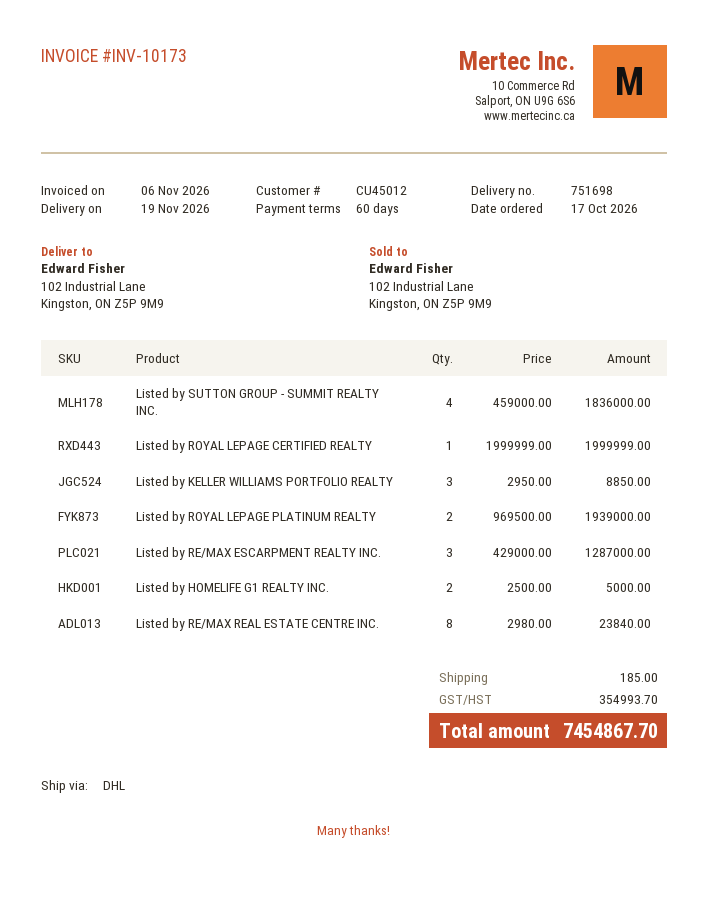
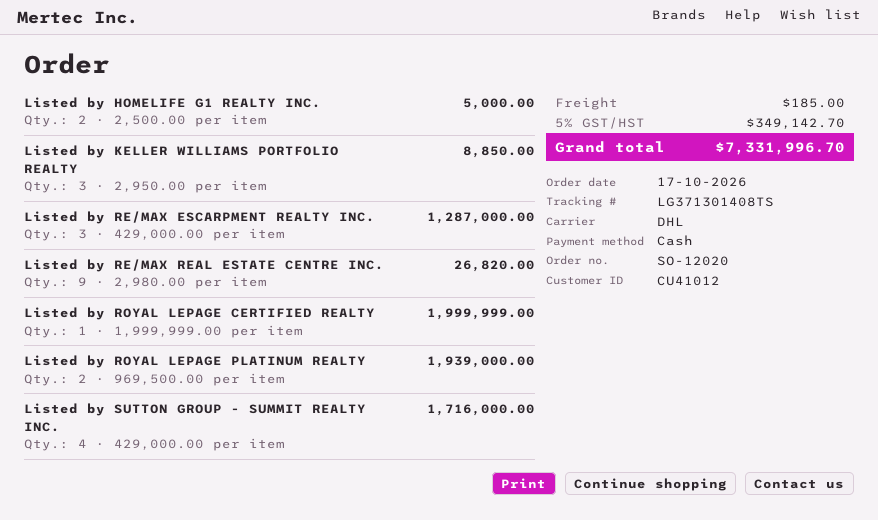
customer number: CU45012 -> CU41012
Listed by SUTTON GROUP - SUMMIT REALTY INC.: 4 x 459000.00 = 1836000.00 -> 4 x 429000.00 = 1716000.00
Listed by RE/MAX REAL ESTATE CENTRE INC.: 8 x 2980.00 = 23840.00 -> 9 x 2980.00 = 26820.00
tax: 354993.70 -> 349142.70
total: 7454867.70 -> 7331996.70

